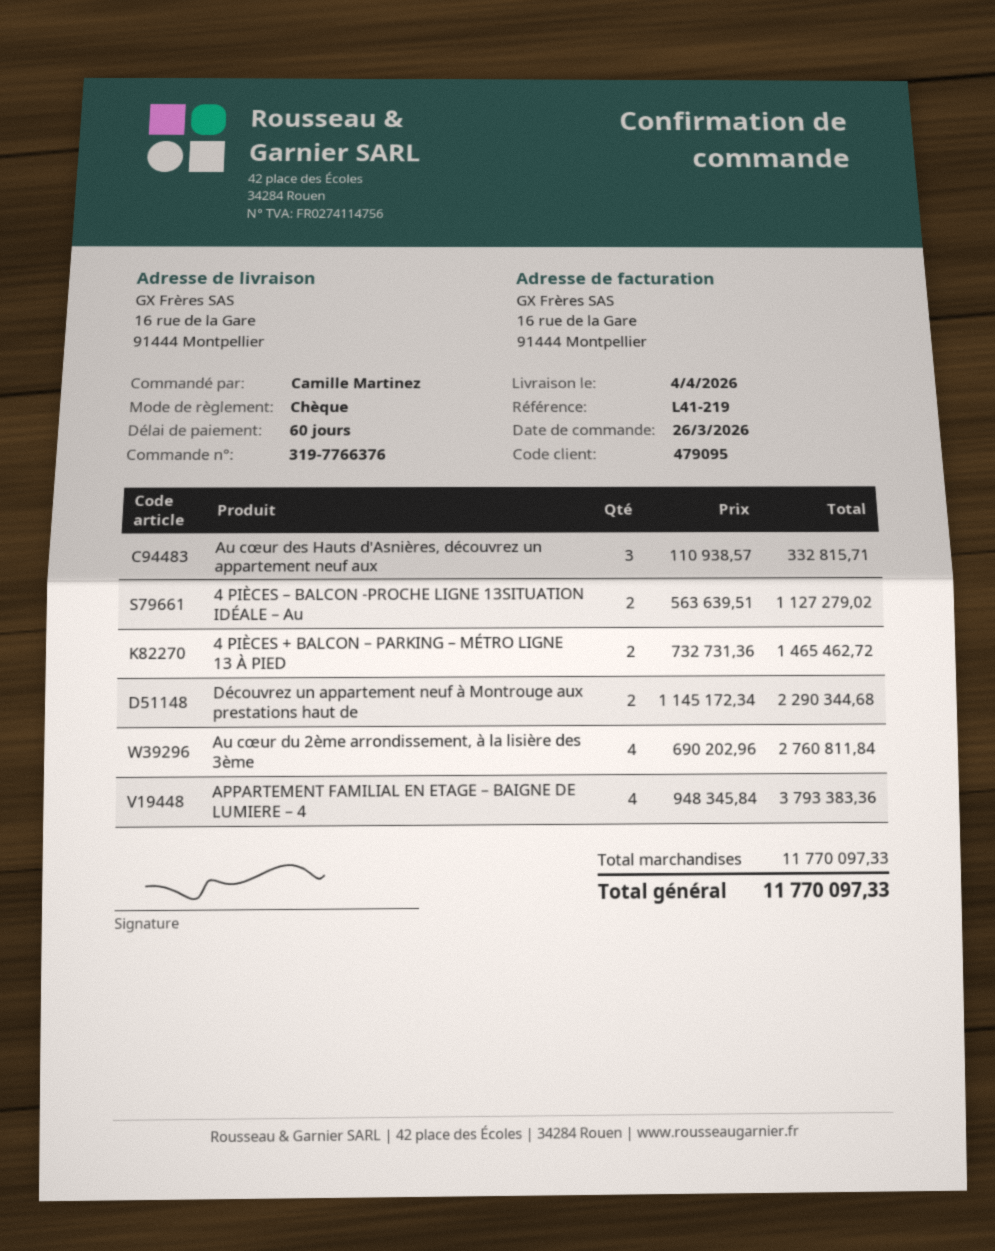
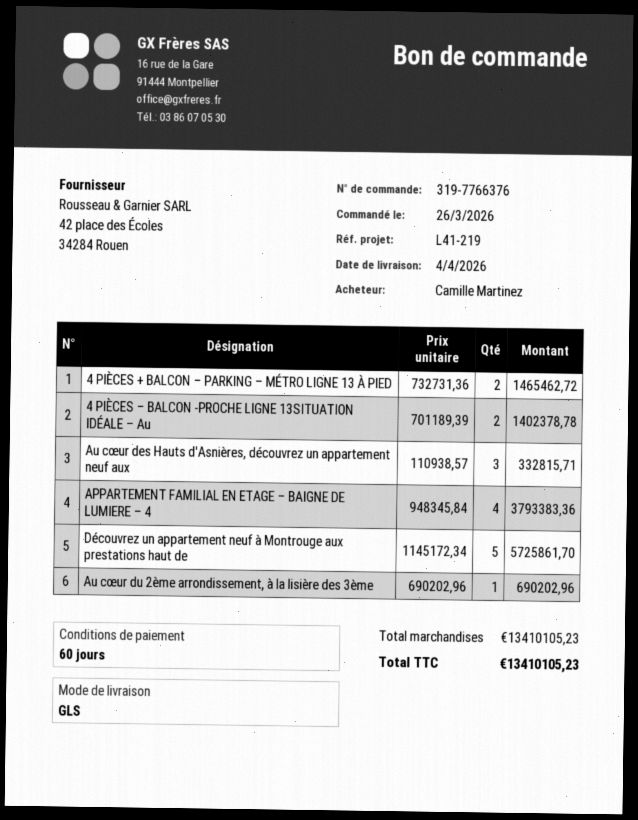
4 PIÈCES – BALCON -PROCHE LIGNE 13SITUATION IDÉALE – Au: 2 x 563639.51 = 1127279.02 -> 2 x 701189.39 = 1402378.78
Découvrez un appartement neuf à Montrouge aux prestations haut de: 2 x 1145172.34 = 2290344.68 -> 5 x 1145172.34 = 5725861.70
Au cœur du 2ème arrondissement, à la lisière des 3ème: 4 x 690202.96 = 2760811.84 -> 1 x 690202.96 = 690202.96
subtotal: 11770097.33 -> 13410105.23
total: 11770097.33 -> 13410105.23

